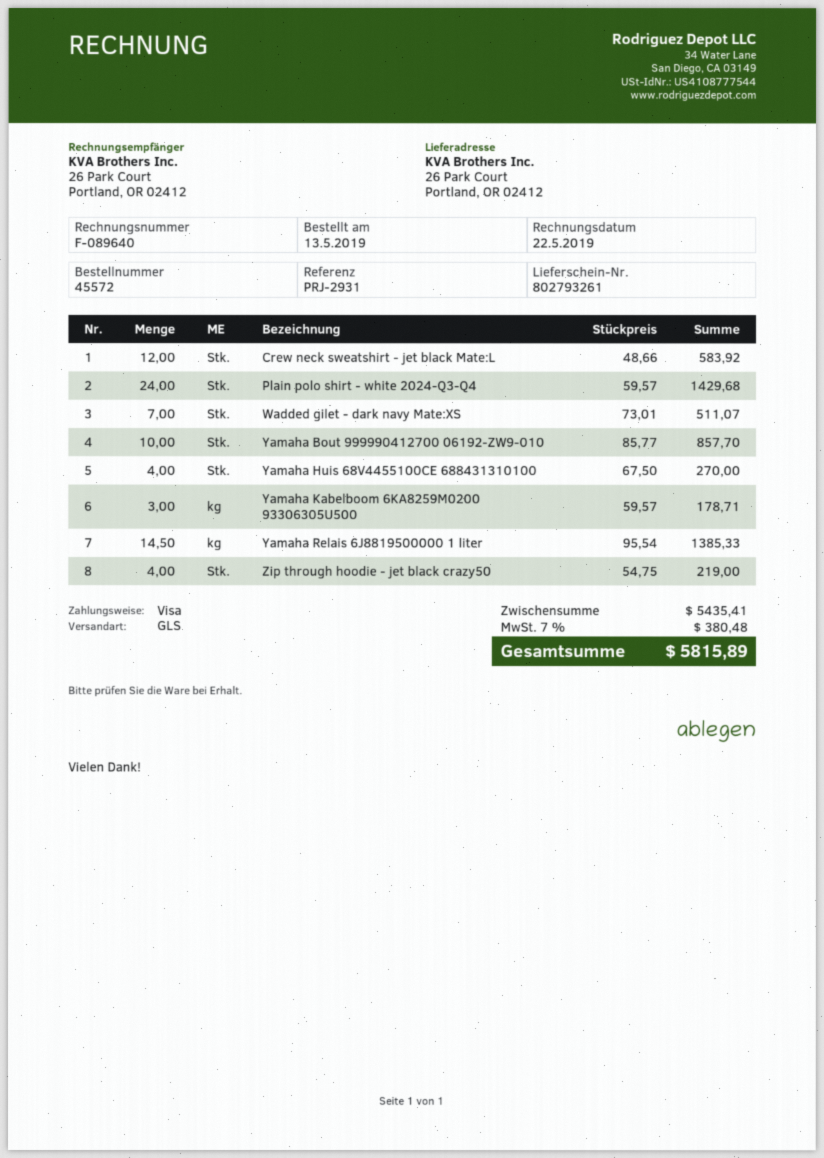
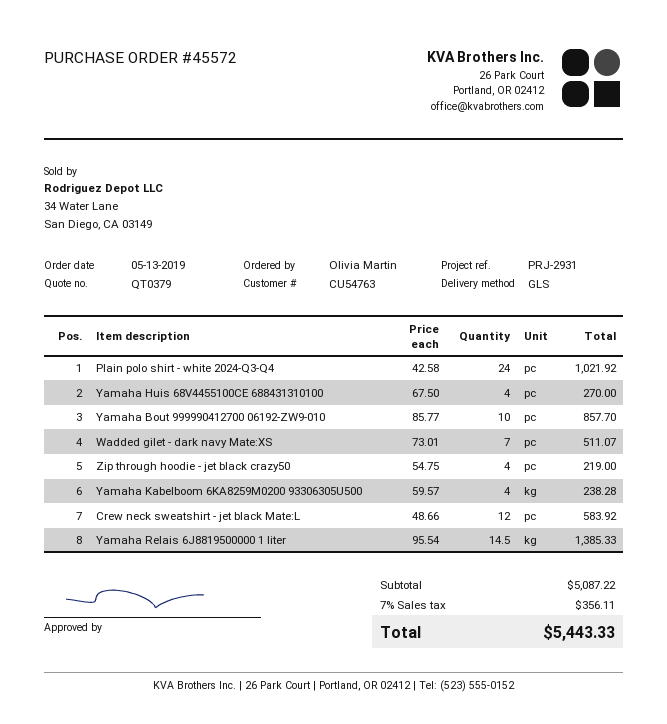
Plain polo shirt - white 2024-Q3-Q4: 24 x 59.57 = 1429.68 -> 24 x 42.58 = 1021.92
Yamaha Kabelboom 6KA8259M0200 93306305U500: 3 x 59.57 = 178.71 -> 4 x 59.57 = 238.28
subtotal: 5435.41 -> 5087.22
tax: 7% = 380.48 -> 7% = 356.11
total: 5815.89 -> 5443.33

